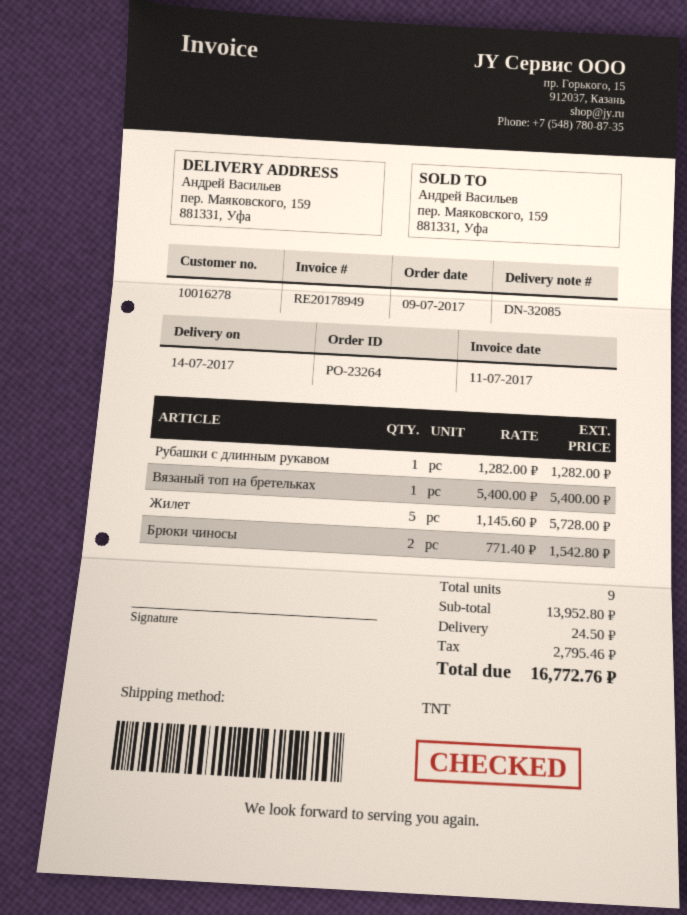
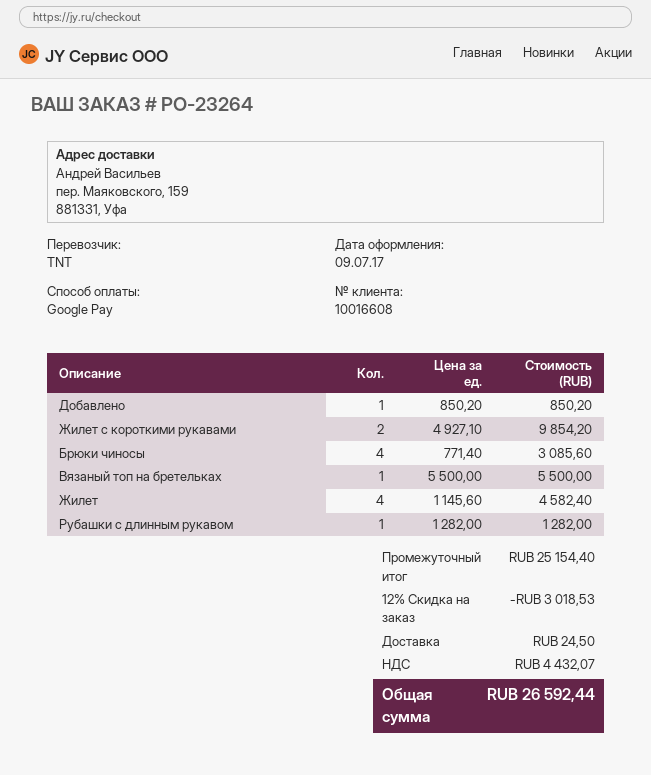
customer number: 10016278 -> 10016608
Вязаный топ на бретельках: 1 x 5400.00 = 5400.00 -> 1 x 5500.00 = 5500.00
Жилет: 5 x 1145.60 = 5728.00 -> 4 x 1145.60 = 4582.40
Брюки чиносы: 2 x 771.40 = 1542.80 -> 4 x 771.40 = 3085.60
Добавлено: none -> 1 x 850.20 = 850.20
Жилет с короткими рукавами: none -> 2 x 4927.10 = 9854.20
subtotal: 13952.80 -> 25154.40
discount: none -> 12% = 3018.53
tax: 2795.46 -> 4432.07
total: 16772.76 -> 26592.44

